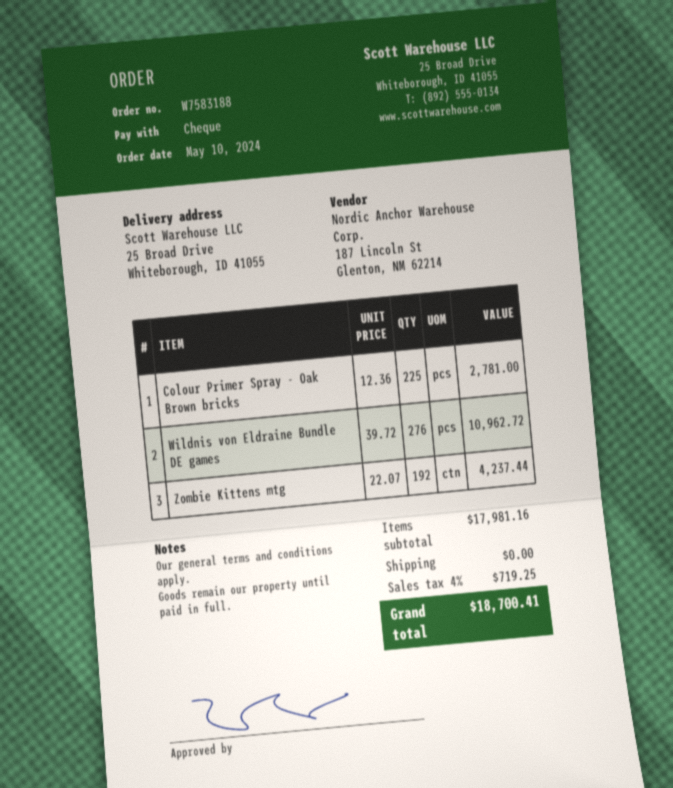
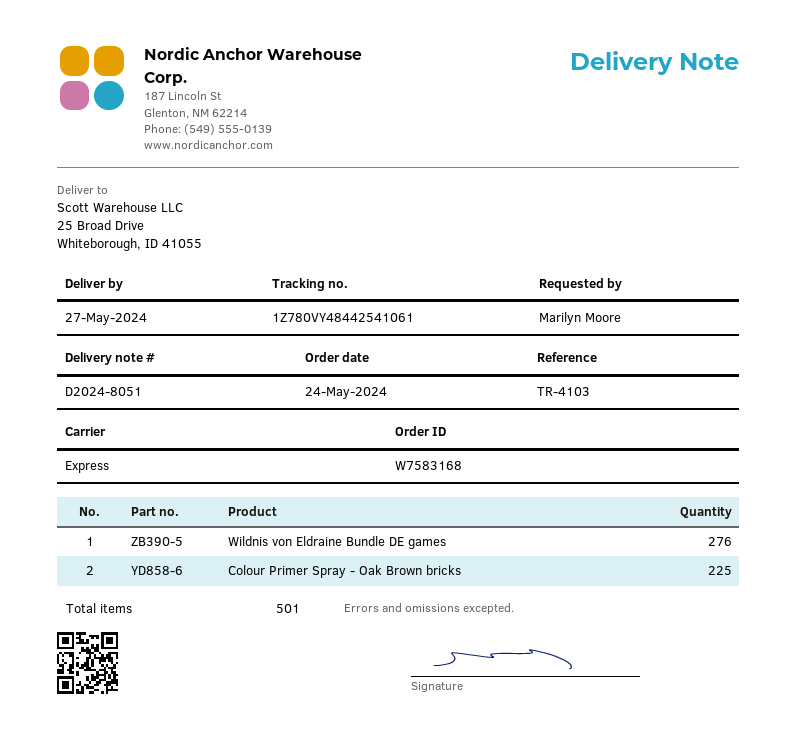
order number: W7583188 -> W7583168
order date: 2024-05-10 -> 2024-05-24
Zombie Kittens mtg: 192 -> none

